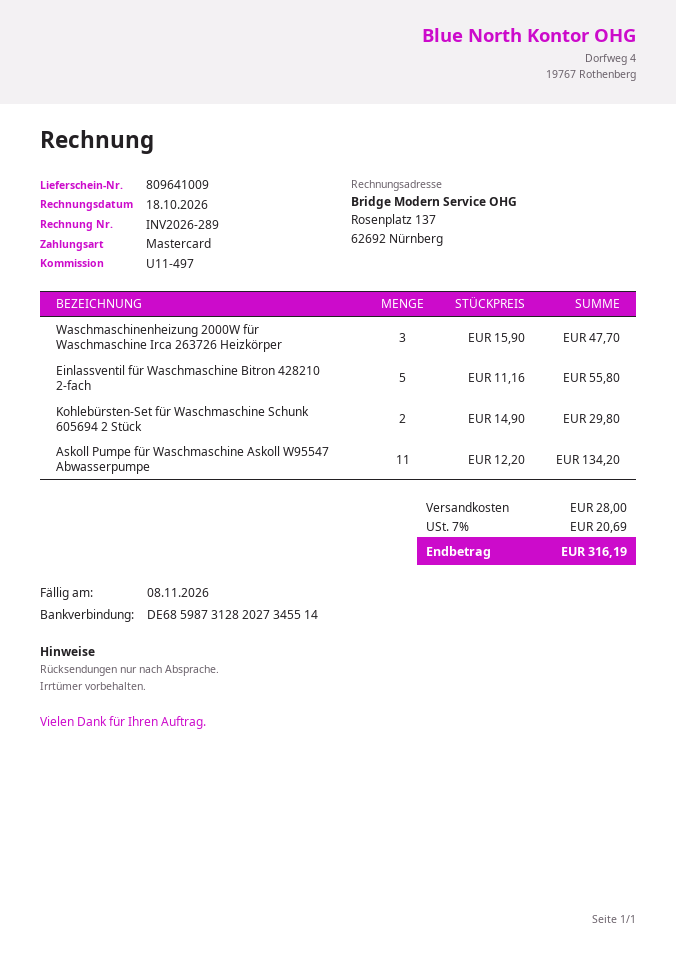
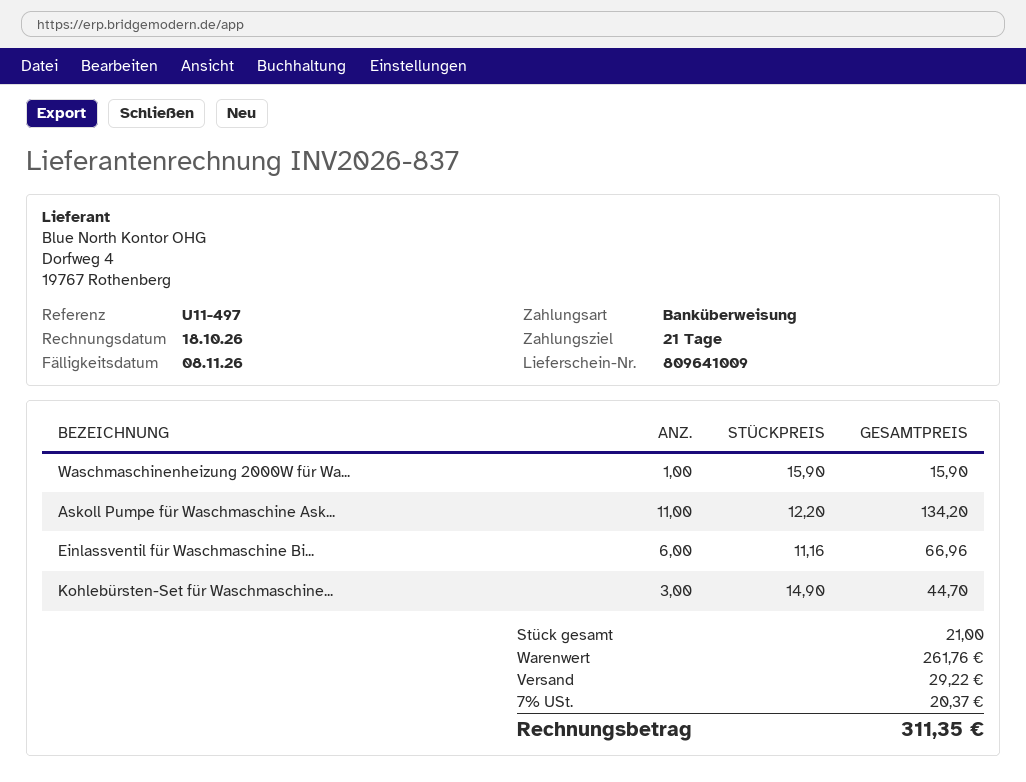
invoice number: INV2026-289 -> INV2026-837
payment method: Mastercard -> bank transfer
Waschmaschinenheizung 2000W für Waschmaschine Irca 263726 Heizkörper: 3 x 15.90 = 47.70 -> 1 x 15.90 = 15.90
Einlassventil für Waschmaschine Bitron 428210 2-fach: 5 x 11.16 = 55.80 -> 6 x 11.16 = 66.96
Kohlebürsten-Set für Waschmaschine Schunk 605694 2 Stück: 2 x 14.90 = 29.80 -> 3 x 14.90 = 44.70
shipping: 28.00 -> 29.22
tax: 7% = 20.69 -> 7% = 20.37
total: 316.19 -> 311.35

